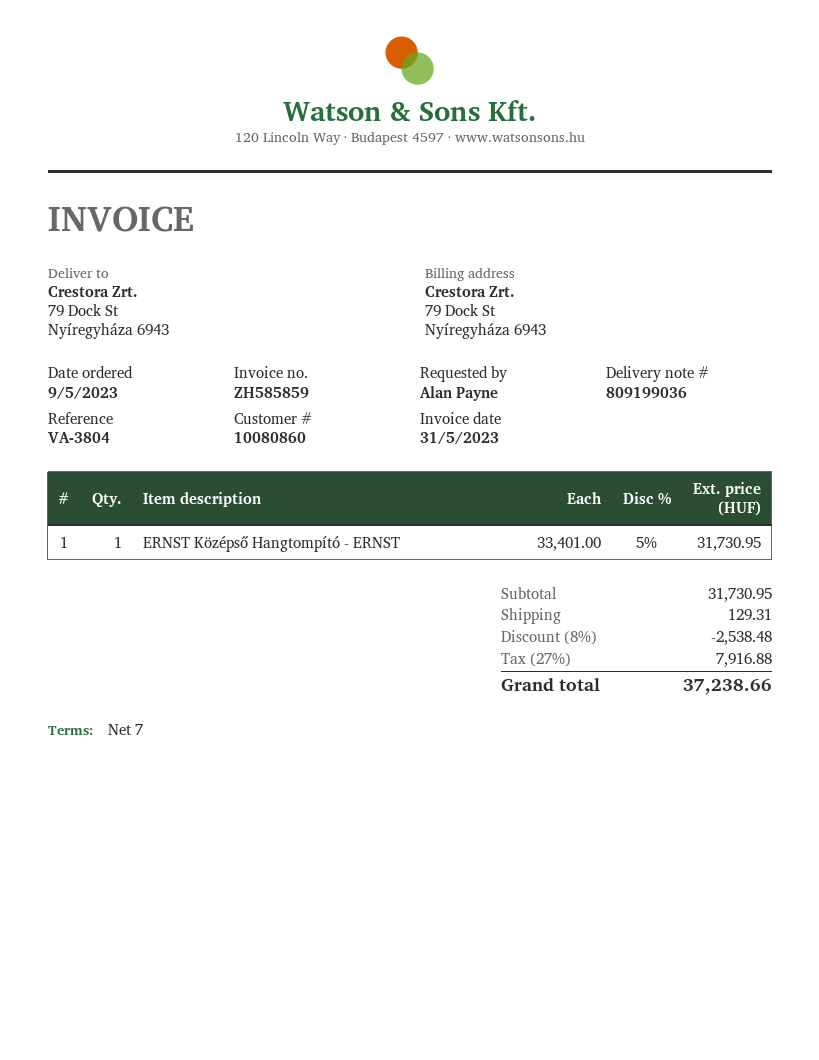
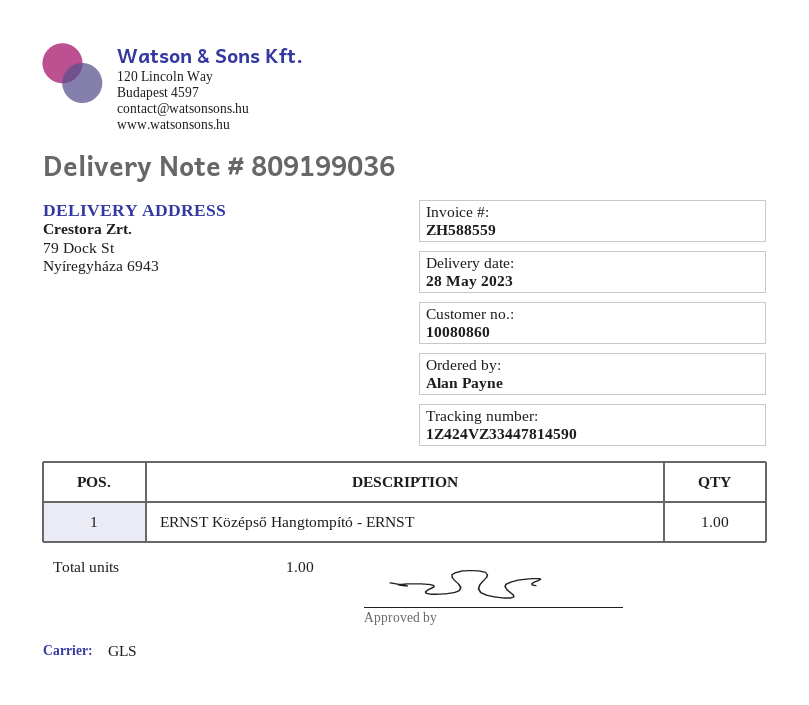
invoice number: ZH585859 -> ZH588559

